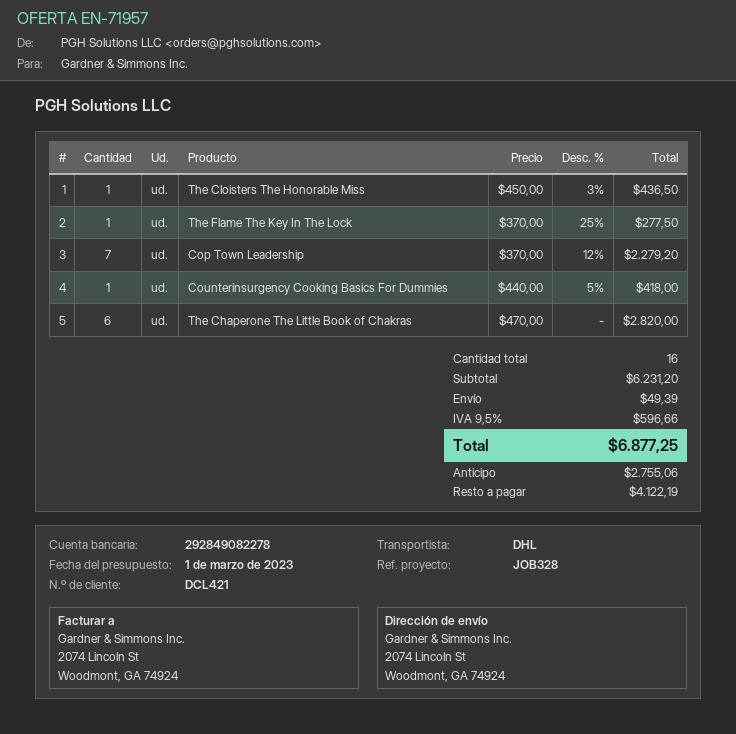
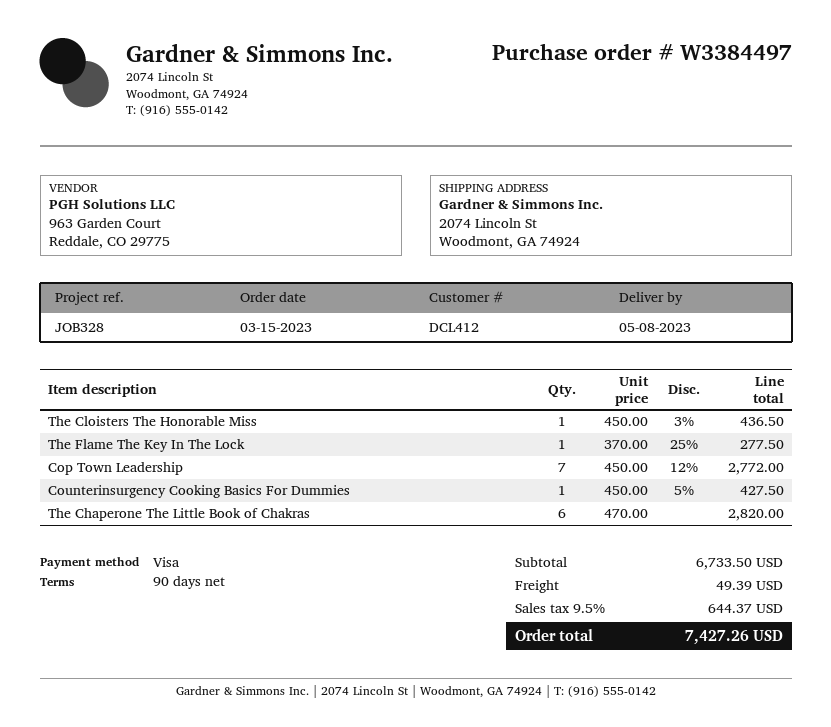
customer number: DCL421 -> DCL412
Cop Town Leadership: 7 x 370.00 - 12% = 2279.20 -> 7 x 450.00 - 12% = 2772.00
Counterinsurgency Cooking Basics For Dummies: 1 x 440.00 - 5% = 418.00 -> 1 x 450.00 - 5% = 427.50
subtotal: 6231.20 -> 6733.50
tax: 9.5% = 596.66 -> 9.5% = 644.37
total: 6877.25 -> 7427.26

